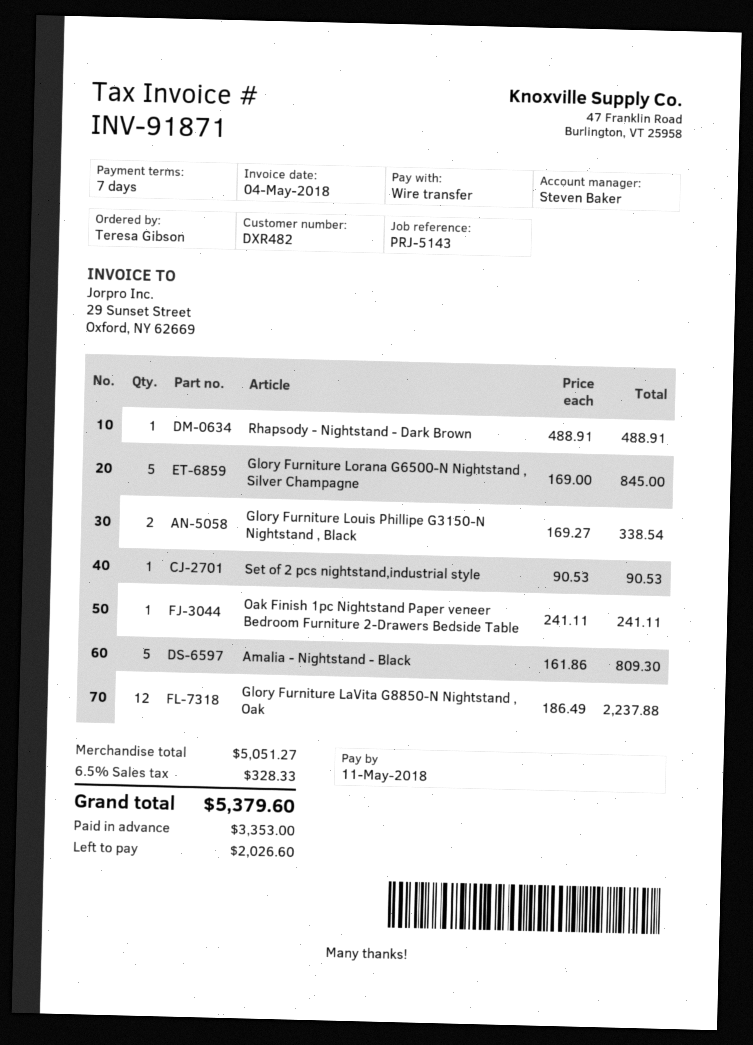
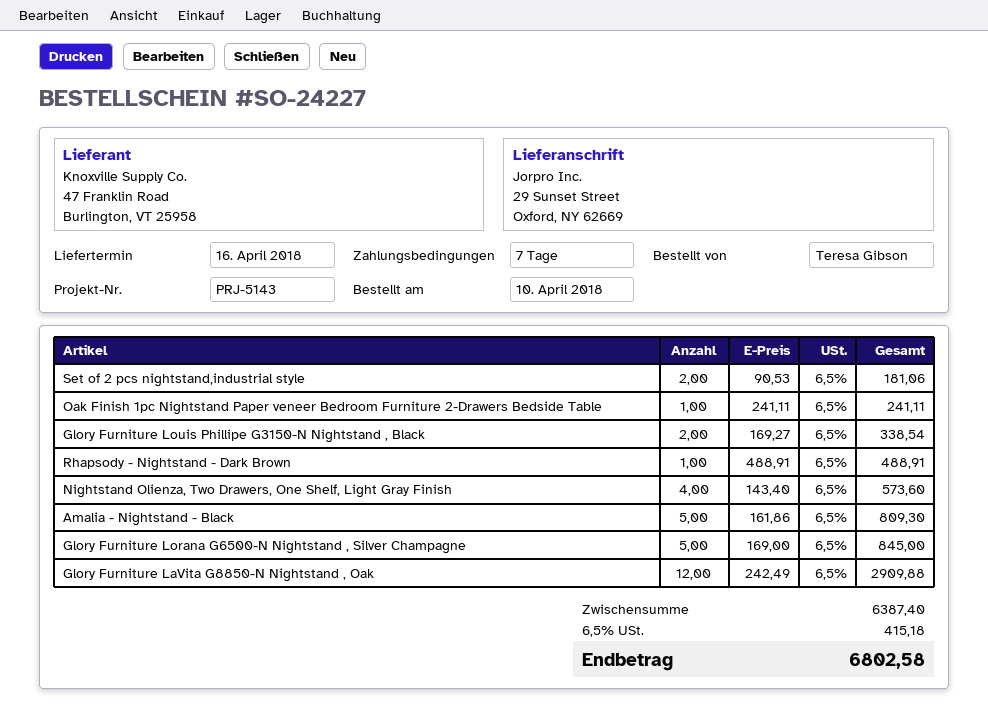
Set of 2 pcs nightstand,industrial style: 1 x 90.53 = 90.53 -> 2 x 90.53 = 181.06
Glory Furniture LaVita G8850-N Nightstand , Oak: 12 x 186.49 = 2237.88 -> 12 x 242.49 = 2909.88
Nightstand Olienza, Two Drawers, One Shelf, Light Gray Finish: none -> 4 x 143.40 = 573.60
subtotal: 5051.27 -> 6387.40
tax: 6.5% = 328.33 -> 6.5% = 415.18
total: 5379.60 -> 6802.58

